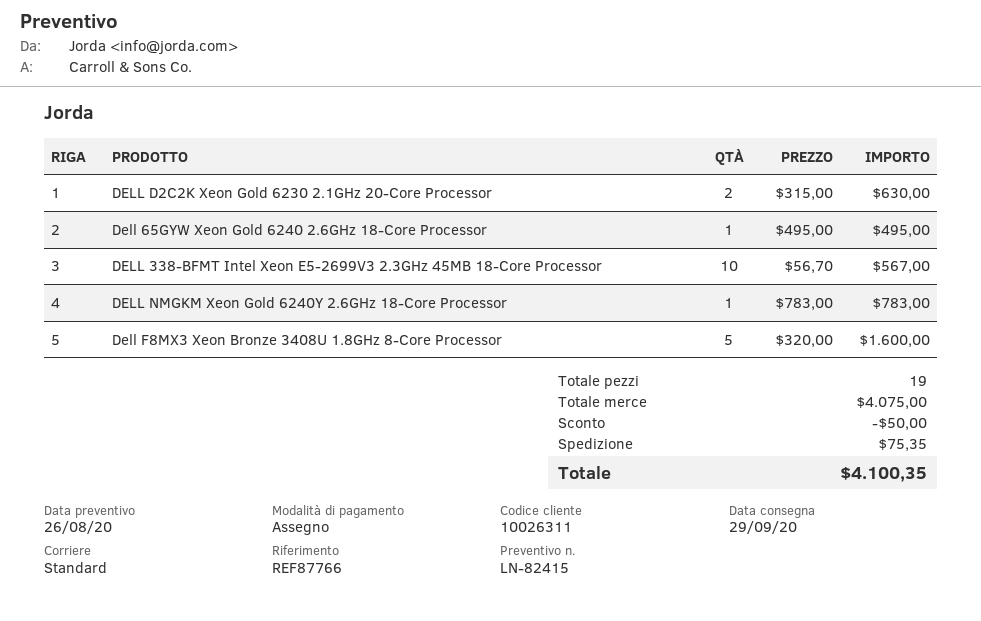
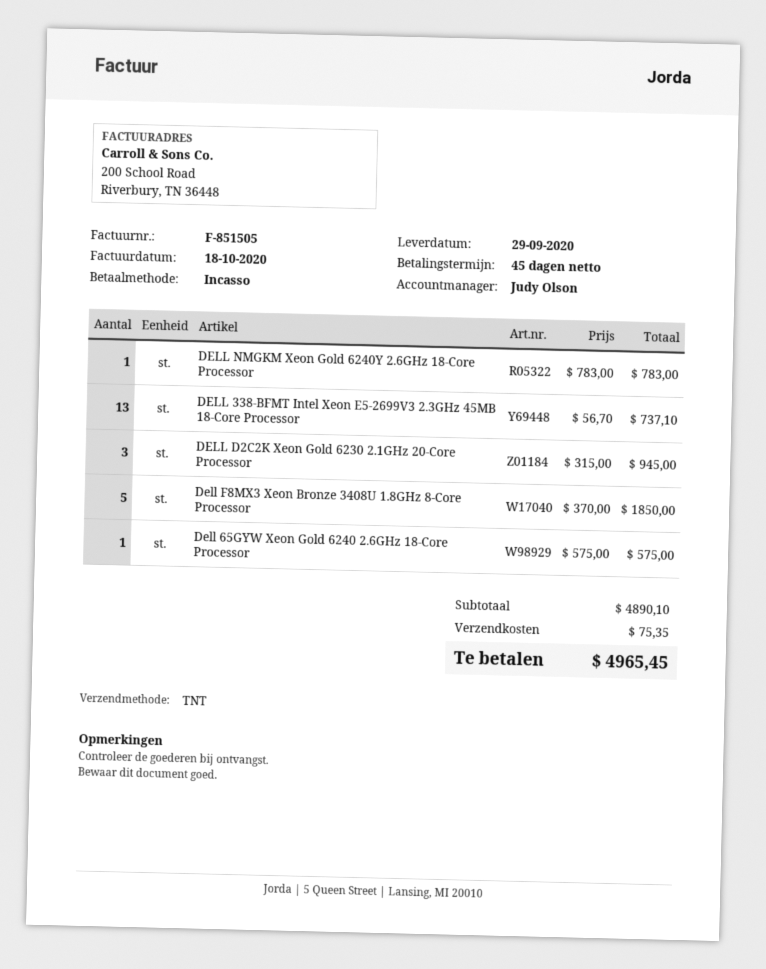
payment method: cheque -> direct debit
shipping method: standard -> TNT
DELL D2C2K Xeon Gold 6230 2.1GHz 20-Core Processor: 2 x 315.00 = 630.00 -> 3 x 315.00 = 945.00
Dell 65GYW Xeon Gold 6240 2.6GHz 18-Core Processor: 1 x 495.00 = 495.00 -> 1 x 575.00 = 575.00
DELL 338-BFMT Intel Xeon E5-2699V3 2.3GHz 45MB 18-Core Processor: 10 x 56.70 = 567.00 -> 13 x 56.70 = 737.10
Dell F8MX3 Xeon Bronze 3408U 1.8GHz 8-Core Processor: 5 x 320.00 = 1600.00 -> 5 x 370.00 = 1850.00
subtotal: 4075.00 -> 4890.10
discount: 50.00 -> none
total: 4100.35 -> 4965.45

